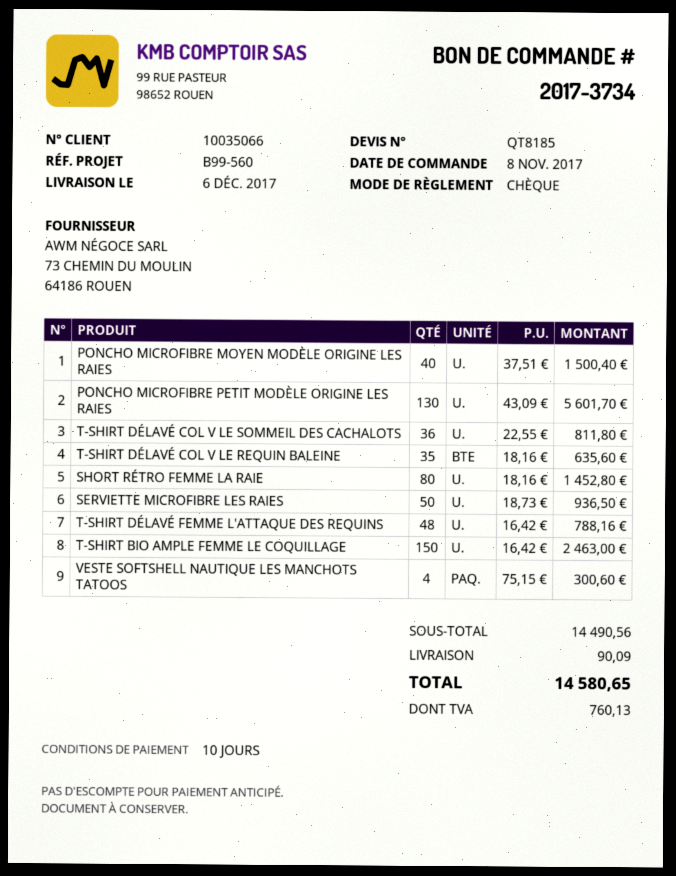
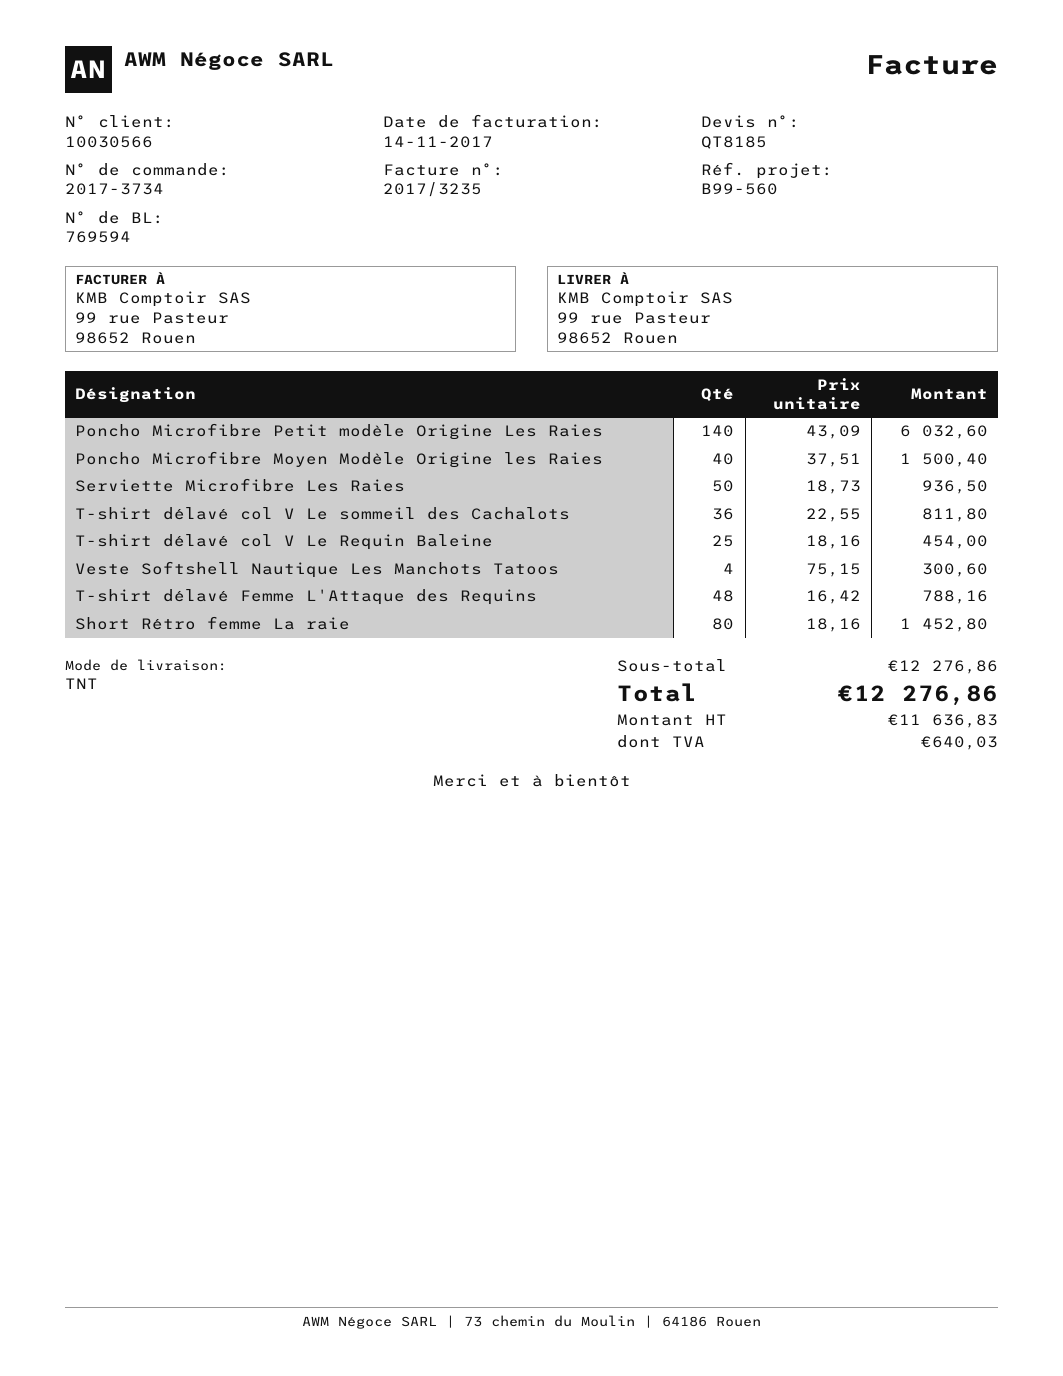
customer number: 10035066 -> 10030566
PONCHO MICROFIBRE PETIT MODÈLE ORIGINE LES RAIES: 130 x 43.09 = 5601.70 -> 140 x 43.09 = 6032.60
T-SHIRT DÉLAVÉ COL V LE REQUIN BALEINE: 35 x 18.16 = 635.60 -> 25 x 18.16 = 454.00
T-SHIRT BIO AMPLE FEMME LE COQUILLAGE: 150 x 16.42 = 2463.00 -> none
subtotal: 14490.56 -> 12276.86
shipping: 90.09 -> none
tax: 760.13 -> 640.03
total: 14580.65 -> 12276.86

